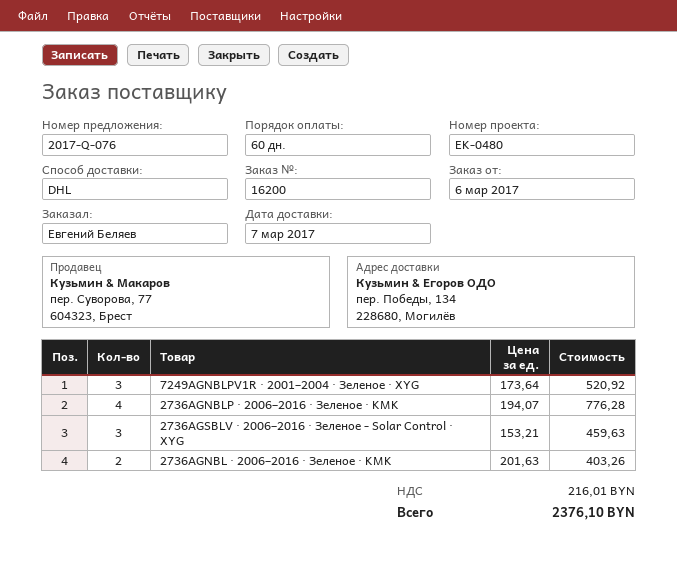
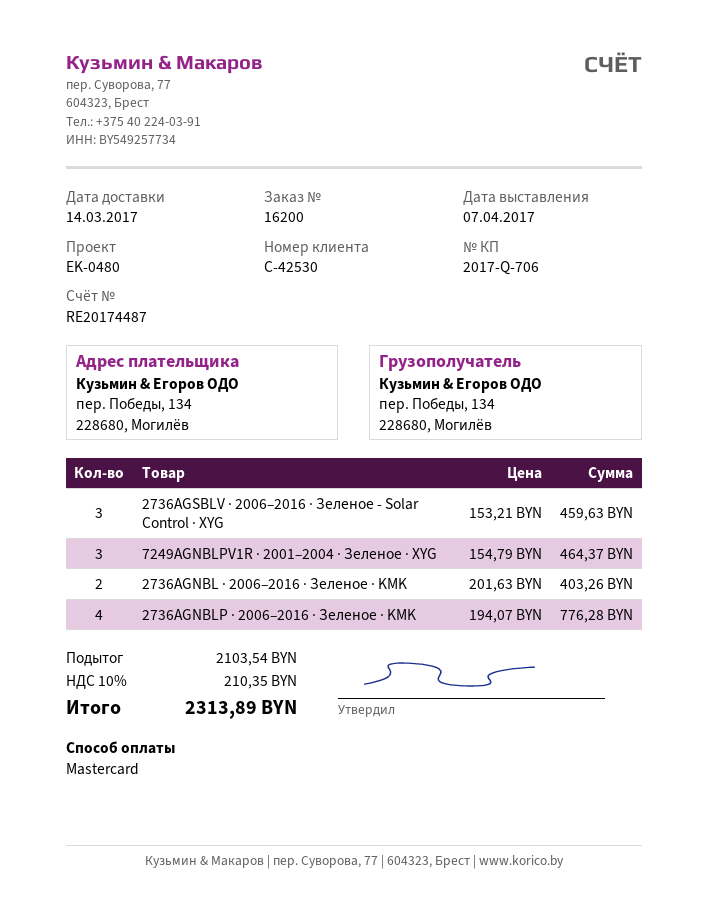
quote number: 2017-Q-076 -> 2017-Q-706
delivery date: 2017-03-07 -> 2017-03-14
7249AGNBLPV1R · 2001–2004 · Зеленое · XYG: 3 x 173.64 = 520.92 -> 3 x 154.79 = 464.37
tax: 216.01 -> 210.35
total: 2376.10 -> 2313.89

